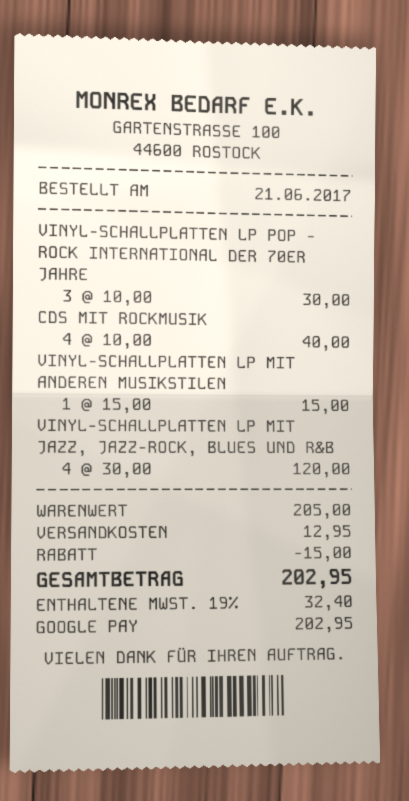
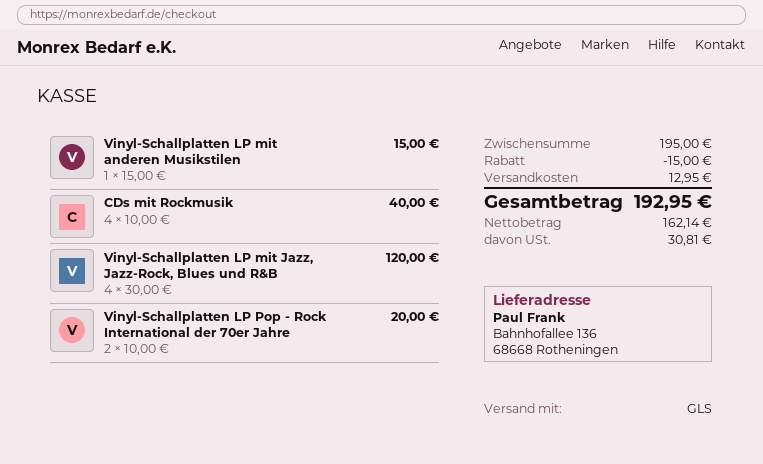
VINYL-SCHALLPLATTEN LP POP - ROCK INTERNATIONAL DER 70ER JAHRE: 3 x 10.00 = 30.00 -> 2 x 10.00 = 20.00
subtotal: 205.00 -> 195.00
tax: 32.40 -> 30.81
total: 202.95 -> 192.95

